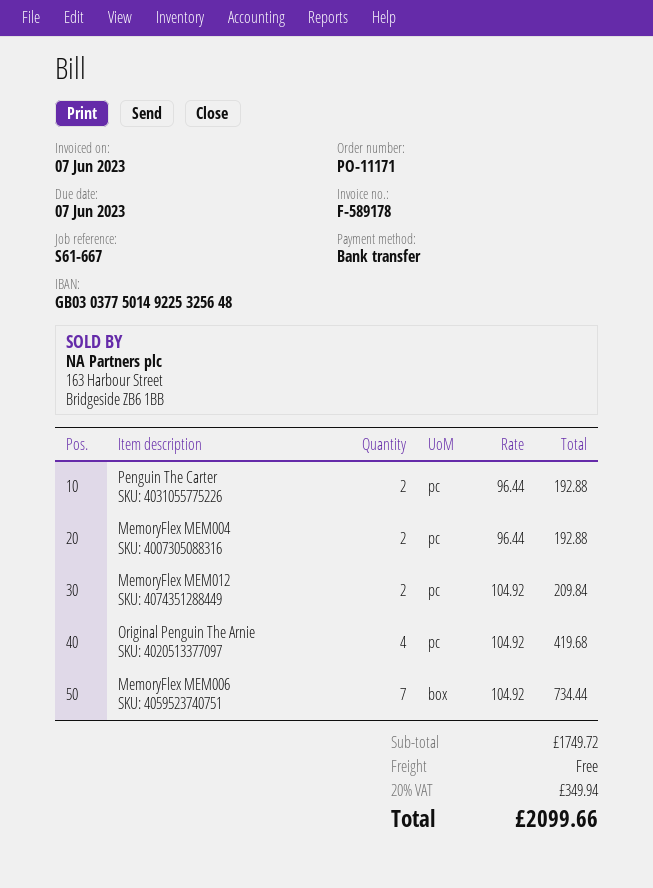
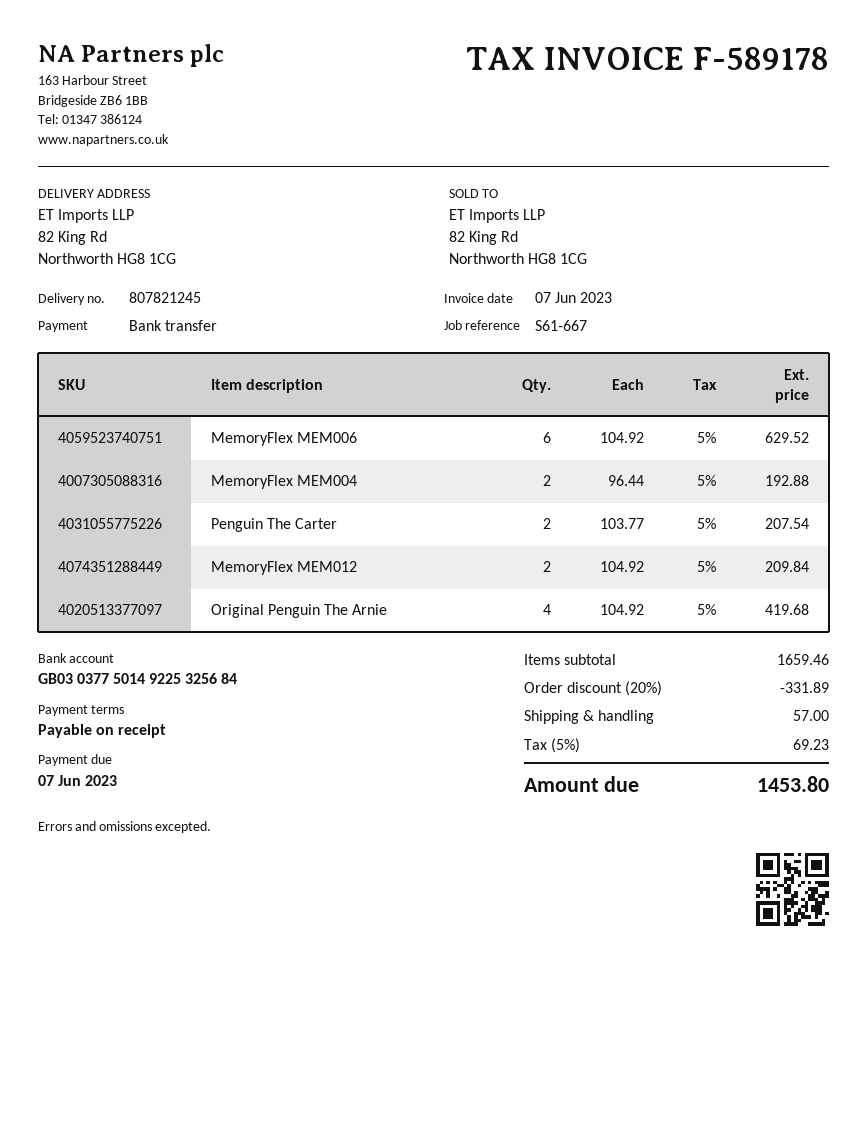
bank account: GB03037750149225325648 -> GB03037750149225325684
Penguin The Carter: 2 x 96.44 = 192.88 -> 2 x 103.77 = 207.54
MemoryFlex MEM006: 7 x 104.92 = 734.44 -> 6 x 104.92 = 629.52
subtotal: 1749.72 -> 1659.46
discount: none -> 20% = 331.89
shipping: 0.00 -> 57.00
tax: 20% = 349.94 -> 5% = 69.23
total: 2099.66 -> 1453.80

